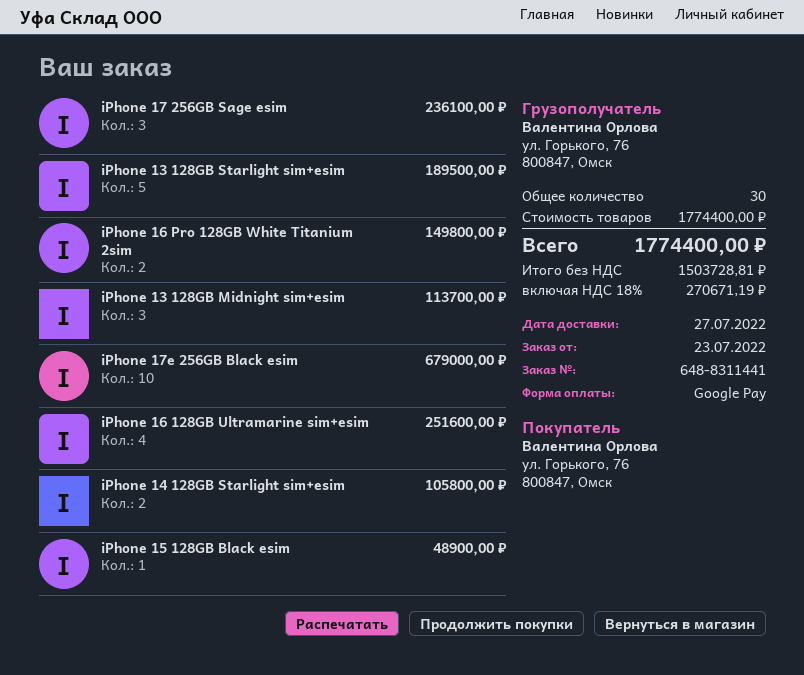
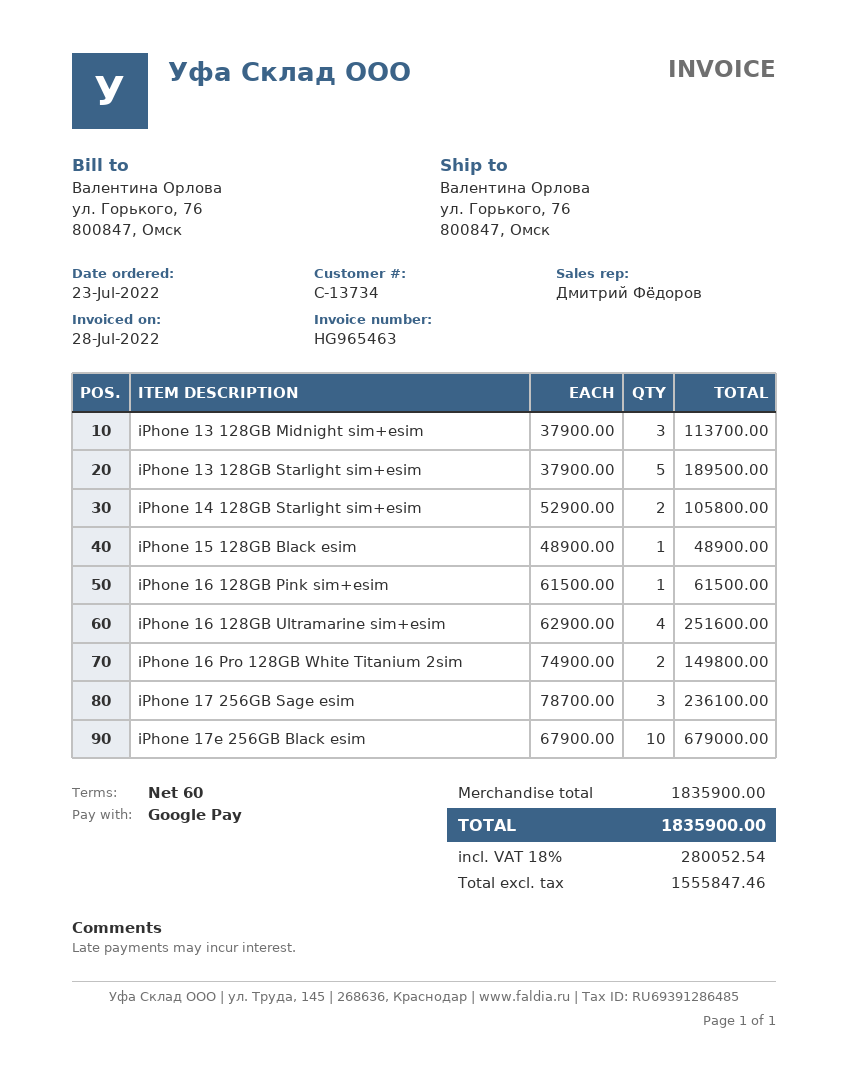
iPhone 16 128GB Pink sim+esim: none -> 1 for 61500.00
subtotal: 1774400.00 -> 1835900.00
net: 1503728.81 -> 1555847.46
tax: 18% = 270671.19 -> 18% = 280052.54
total: 1774400.00 -> 1835900.00

